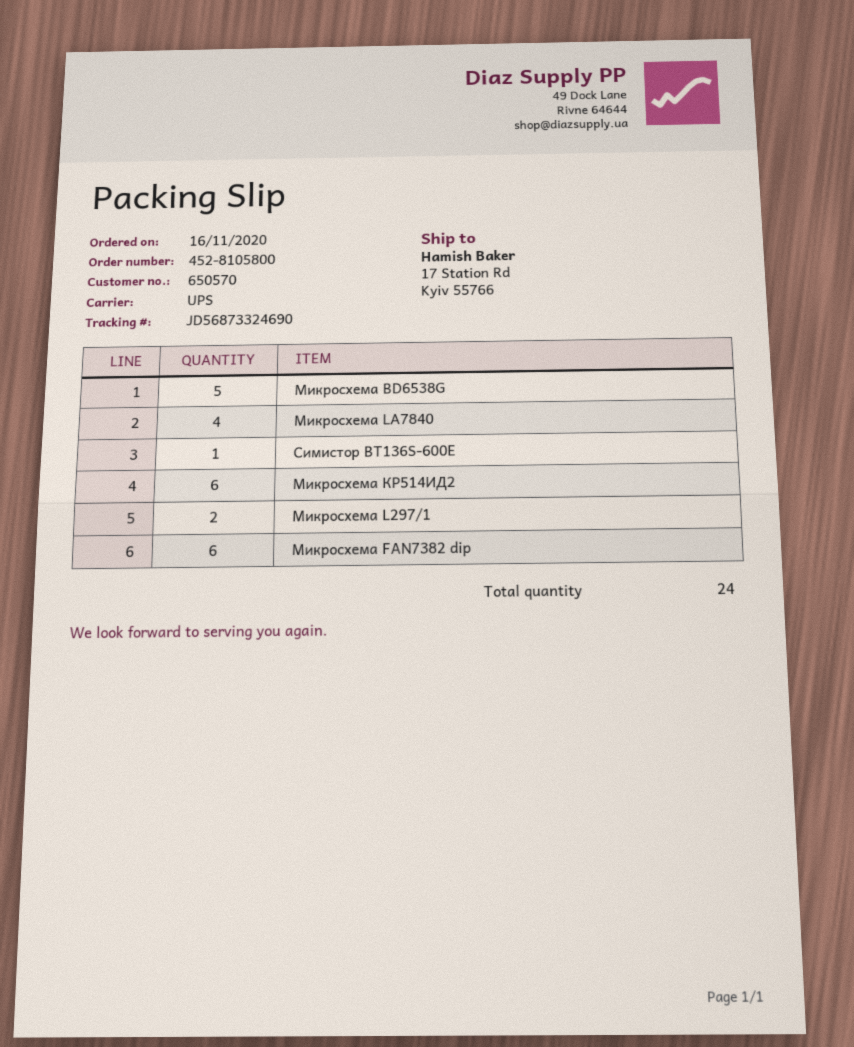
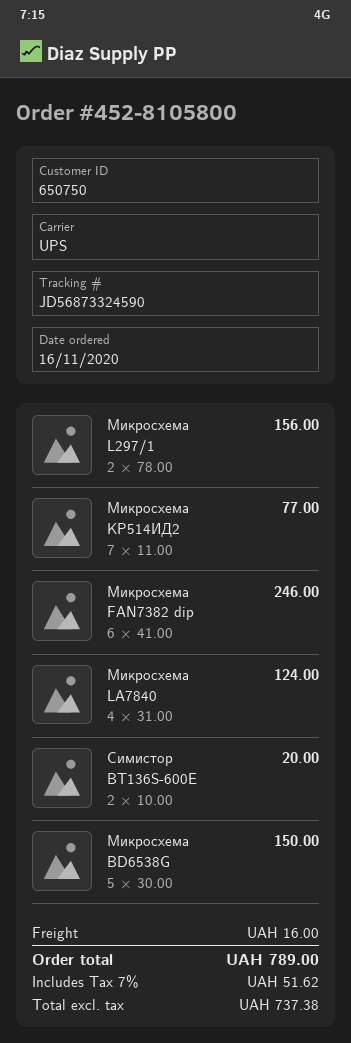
customer number: 650570 -> 650750
tracking number: JD56873324690 -> JD56873324590
Симистор BT136S-600E: 1 -> 2
Микросхема КР514ИД2: 6 -> 7

